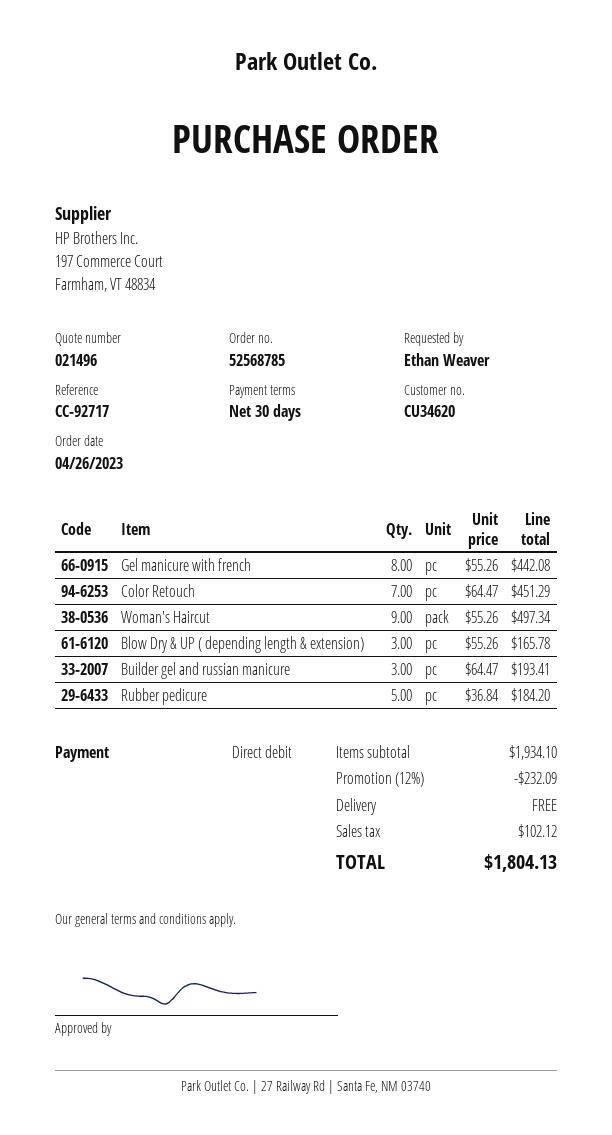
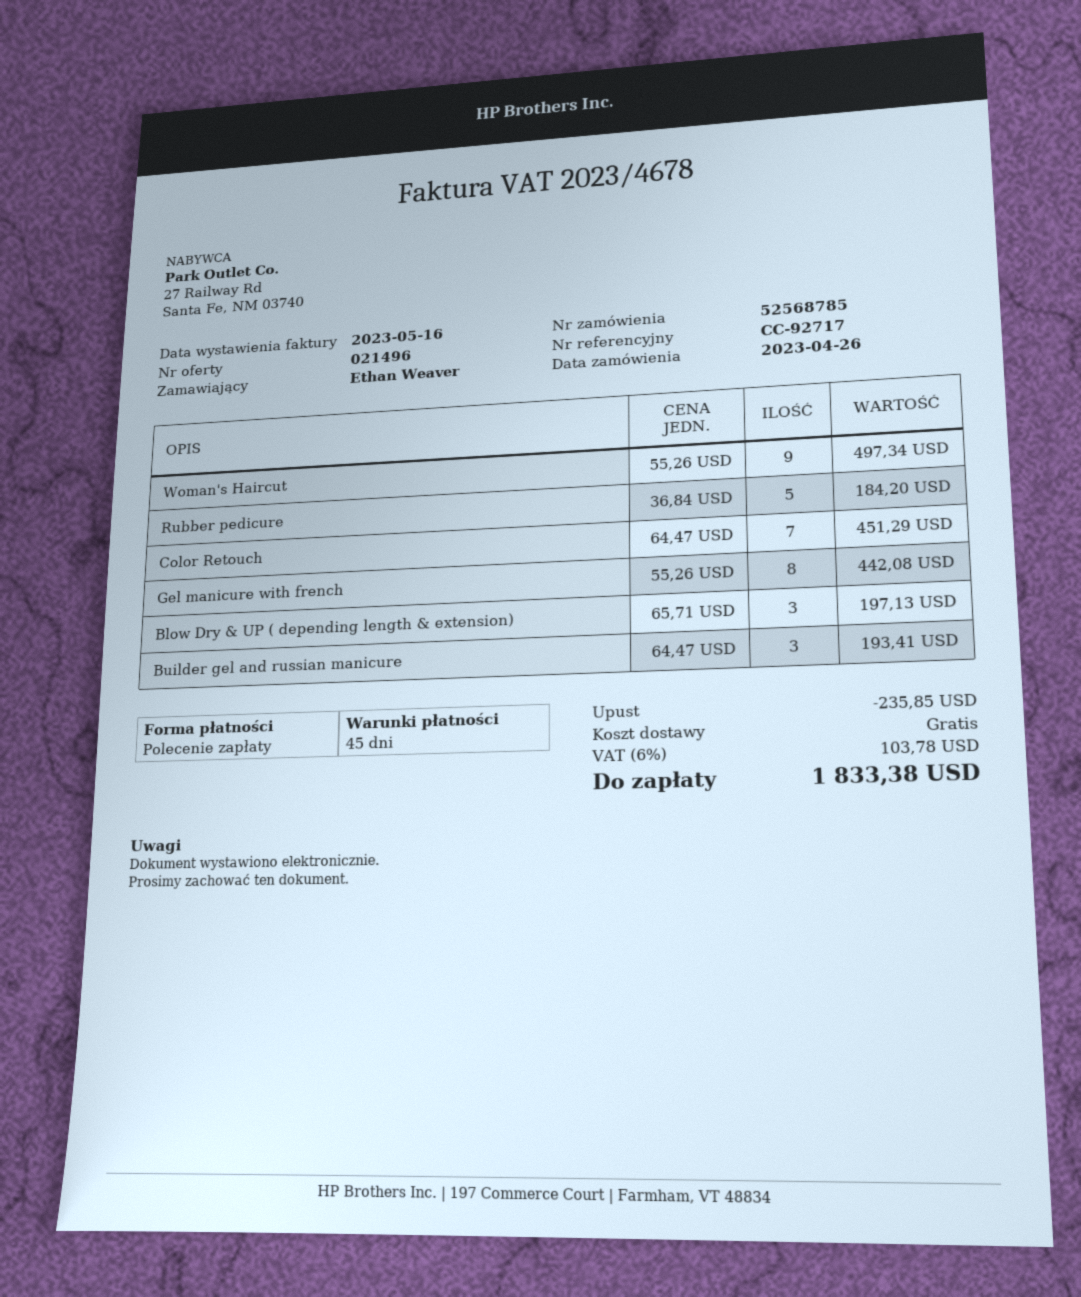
payment terms: 30 days -> 45 days
Blow Dry & UP ( depending length & extension): 3 x 55.26 = 165.78 -> 3 x 65.71 = 197.13
discount: 232.09 -> 235.85
tax: 102.12 -> 103.78
total: 1804.13 -> 1833.38

